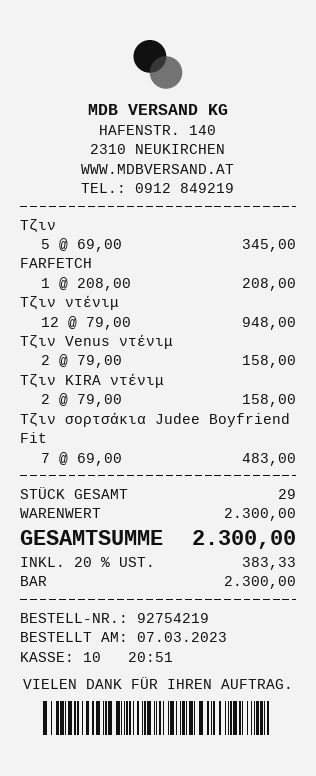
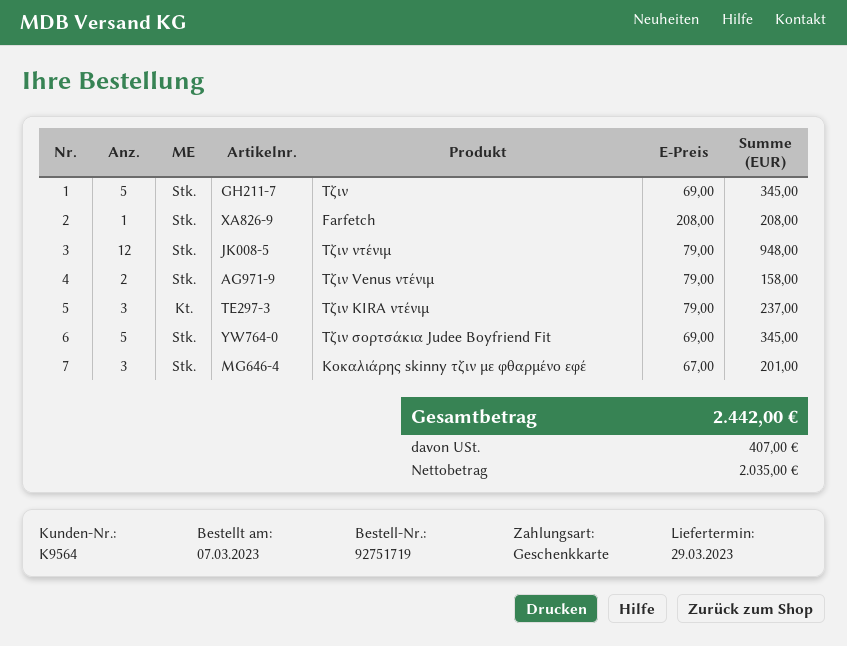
order number: 92754219 -> 92751719
payment method: cash -> gift card
Τζιν KIRA ντένιμ: 2 x 79.00 = 158.00 -> 3 x 79.00 = 237.00
Τζιν σορτσάκια Judee Boyfriend Fit: 7 x 69.00 = 483.00 -> 5 x 69.00 = 345.00
Κοκαλιάρης skinny τζιν με φθαρμένο εφέ: none -> 3 x 67.00 = 201.00
tax: 383.33 -> 407.00
total: 2300.00 -> 2442.00

